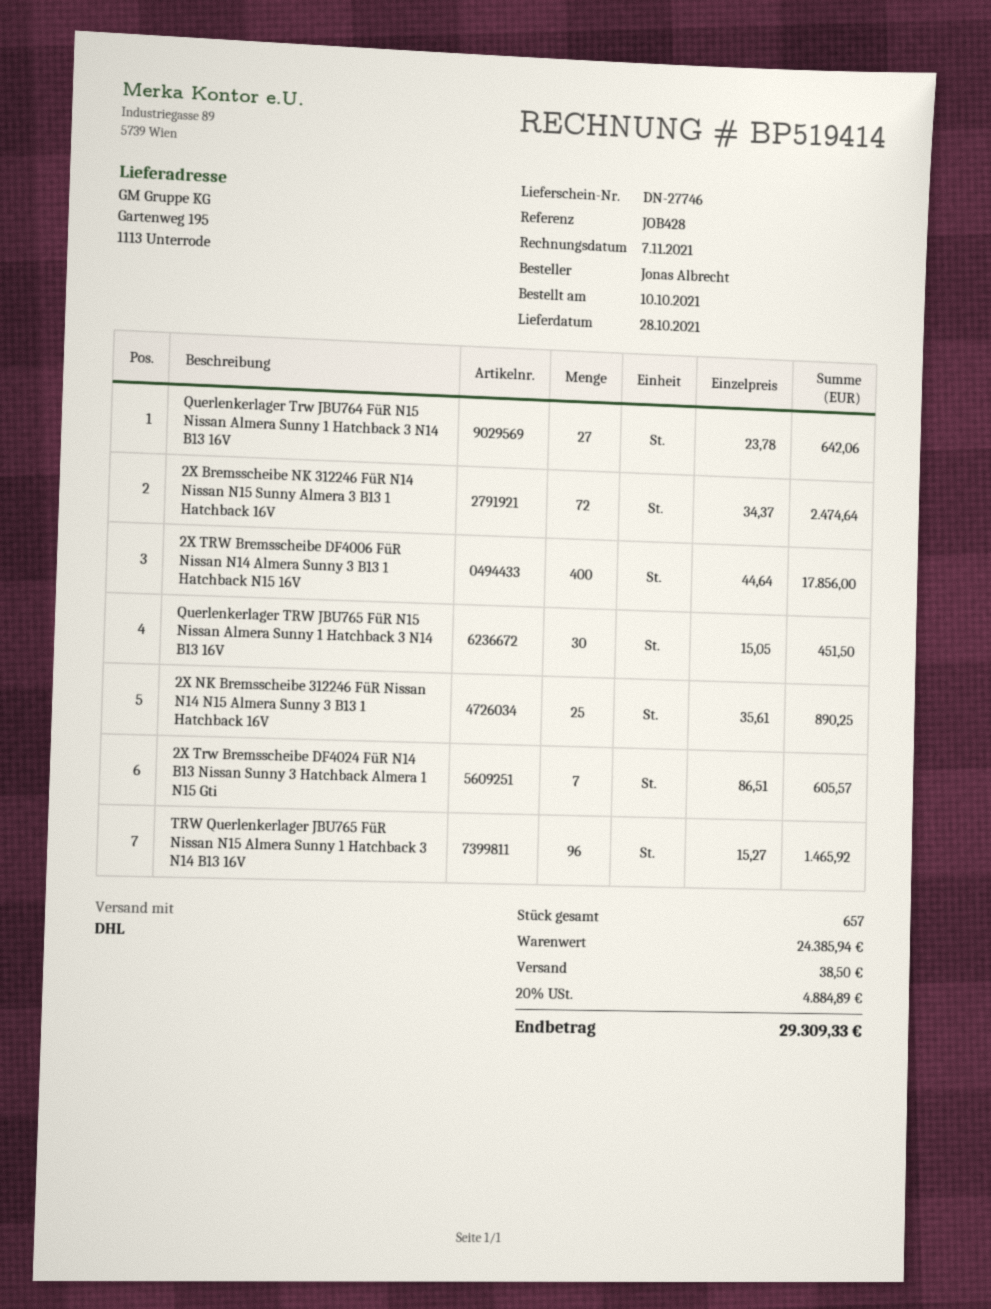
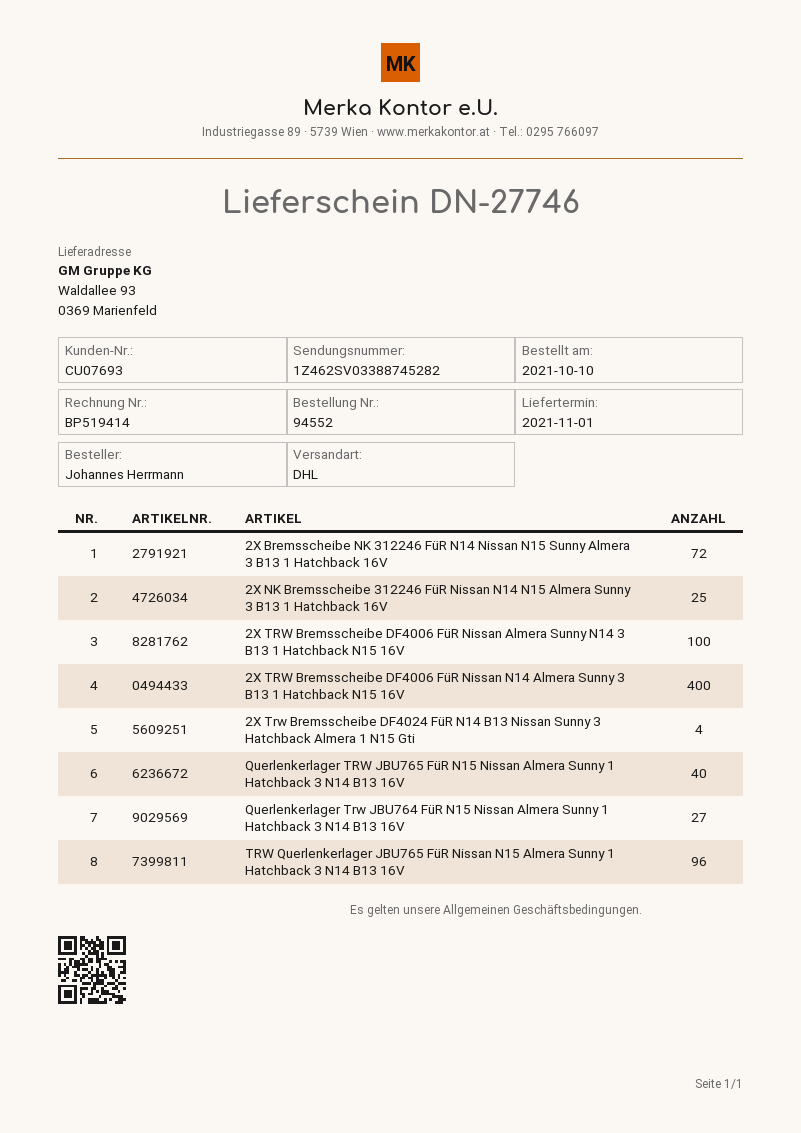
delivery date: 2021-10-28 -> 2021-11-01
ordered by: Jonas Albrecht -> Johannes Herrmann
ship to: Gartenweg 195, 1113 Unterrode -> Waldallee 93, 0369 Marienfeld
Querlenkerlager TRW JBU765 FüR N15 Nissan Almera Sunny 1 Hatchback 3 N14 B13 16V: 30 -> 40
2X Trw Bremsscheibe DF4024 FüR N14 B13 Nissan Sunny 3 Hatchback Almera 1 N15 Gti: 7 -> 4
2X TRW Bremsscheibe DF4006 FüR Nissan Almera Sunny N14 3 B13 1 Hatchback N15 16V: none -> 100

